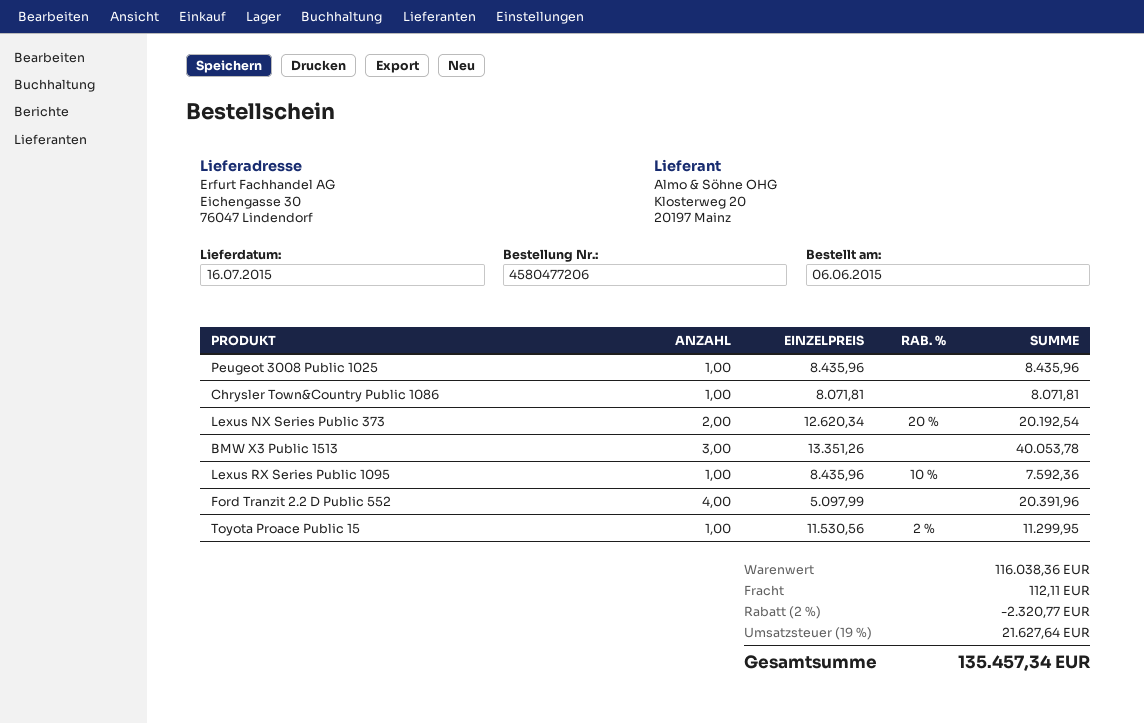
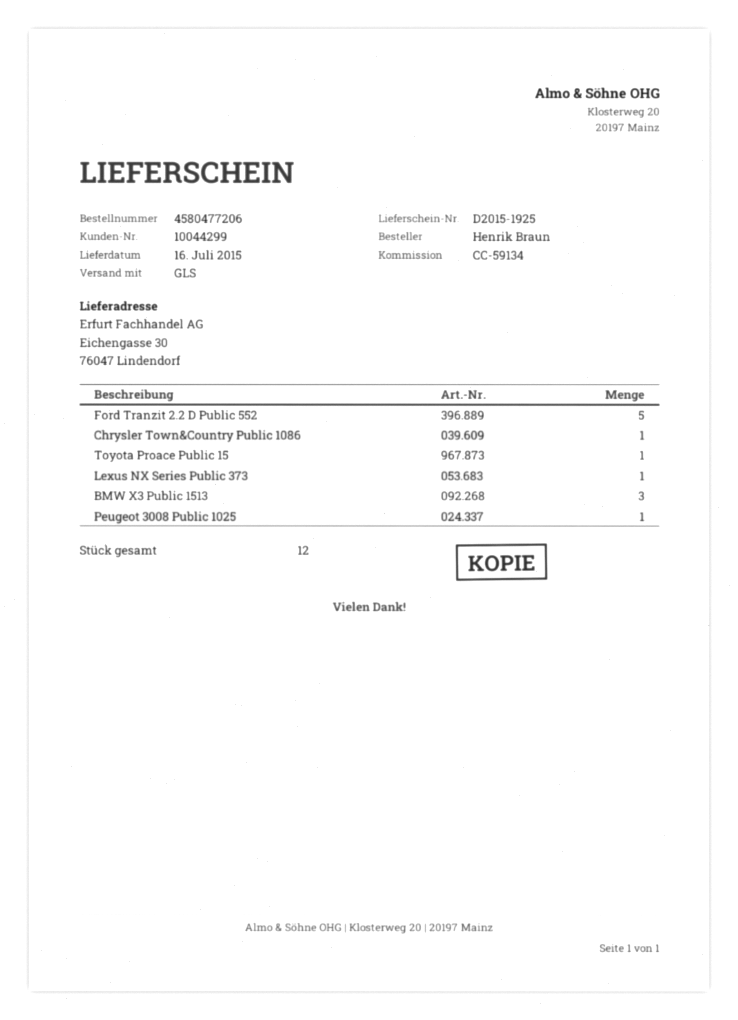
Lexus NX Series Public 373: 2 -> 1
Lexus RX Series Public 1095: 1 -> none
Ford Tranzit 2.2 D Public 552: 4 -> 5

